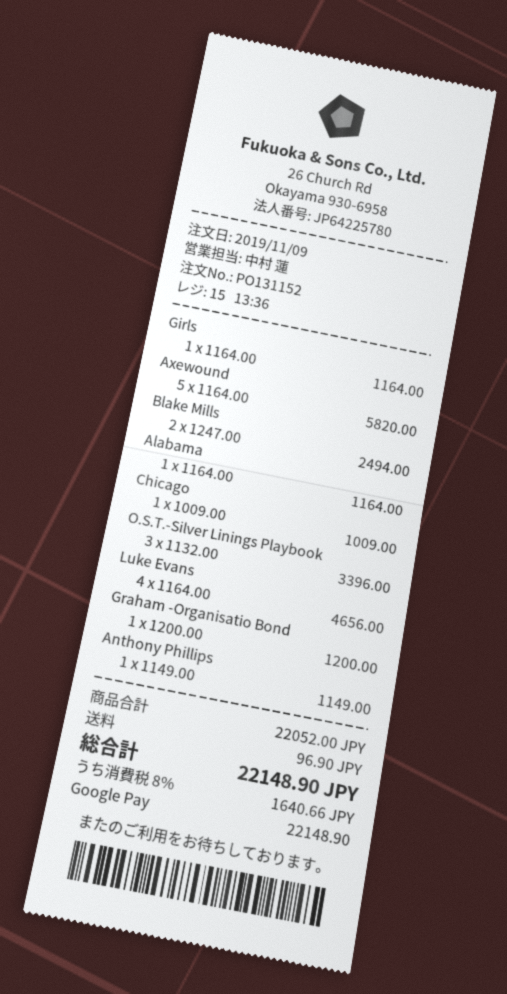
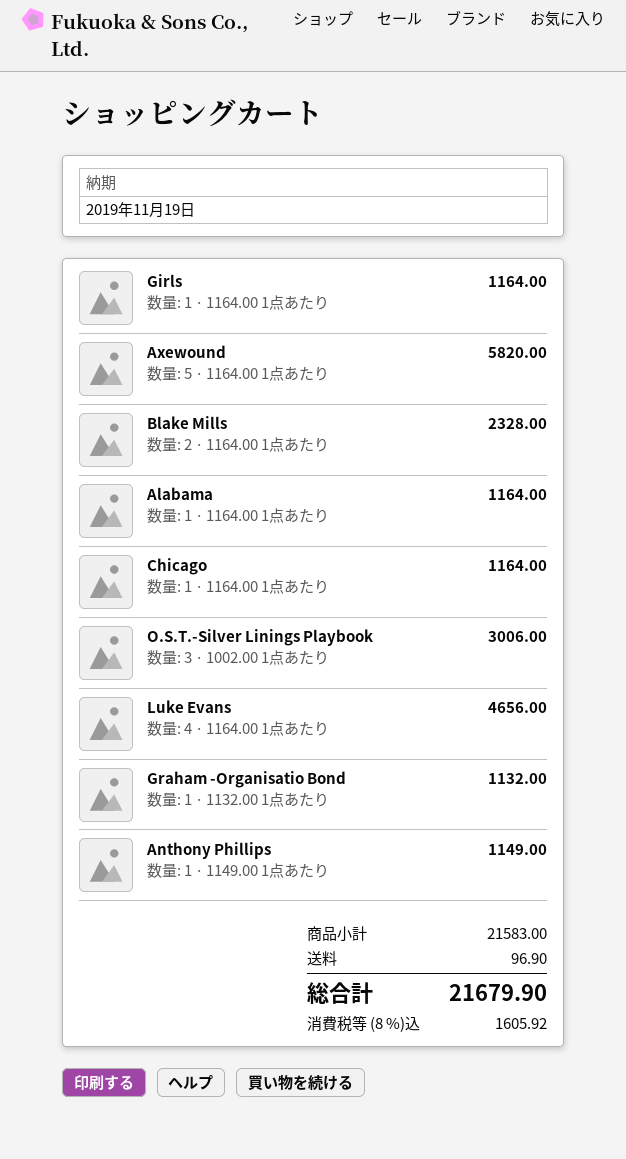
Blake Mills: 2 x 1247.00 = 2494.00 -> 2 x 1164.00 = 2328.00
Chicago: 1 x 1009.00 = 1009.00 -> 1 x 1164.00 = 1164.00
O.S.T.-Silver Linings Playbook: 3 x 1132.00 = 3396.00 -> 3 x 1002.00 = 3006.00
Graham -Organisatio Bond: 1 x 1200.00 = 1200.00 -> 1 x 1132.00 = 1132.00
subtotal: 22052.00 -> 21583.00
tax: 8% = 1640.66 -> 8% = 1605.92
total: 22148.90 -> 21679.90

